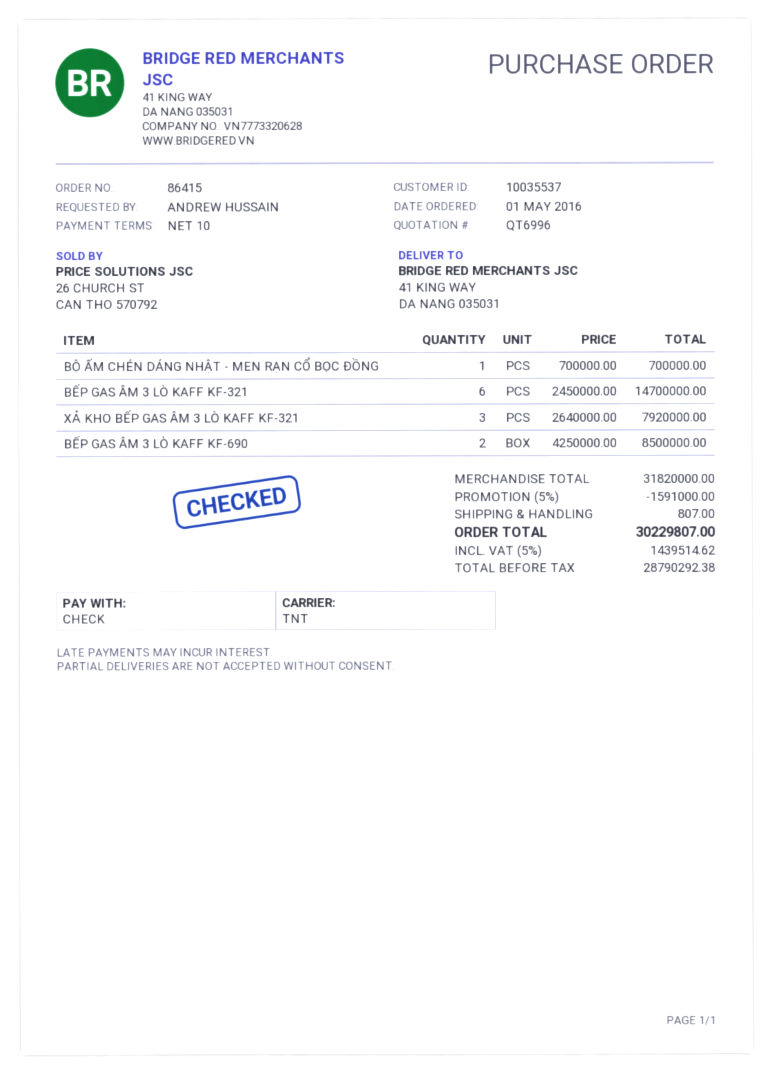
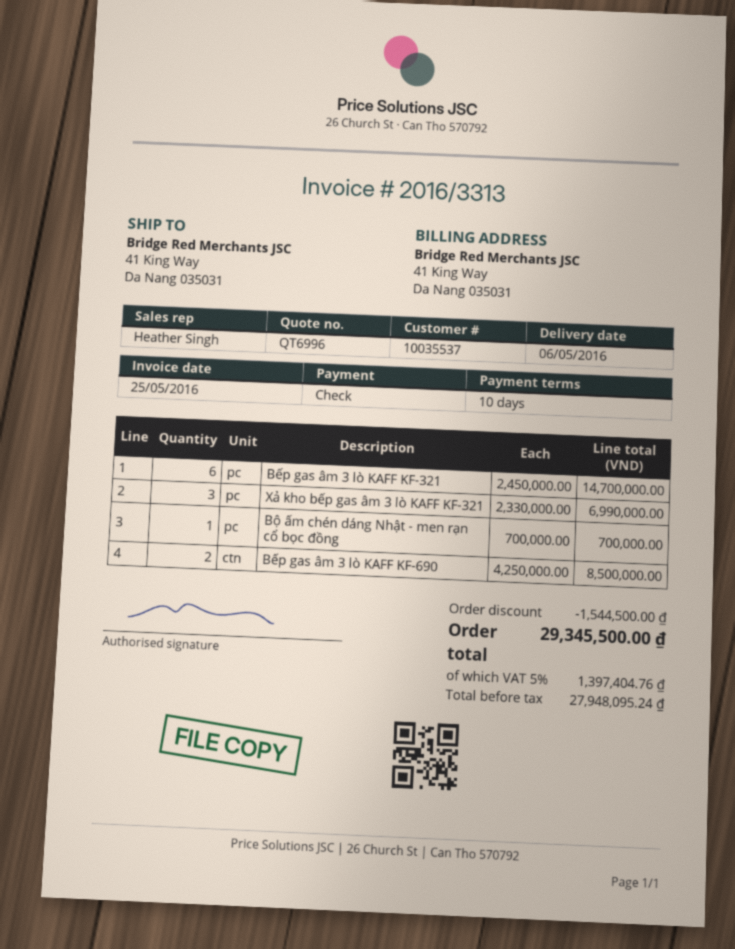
XẢ KHO BẾP GAS ÂM 3 LÒ KAFF KF-321: 3 x 2640000.00 = 7920000.00 -> 3 x 2330000.00 = 6990000.00
discount: 1591000.00 -> 1544500.00
shipping: 807.00 -> none
net: 28790292.38 -> 27948095.24
tax: 5% = 1439514.62 -> 5% = 1397404.76
total: 30229807.00 -> 29345500.00

